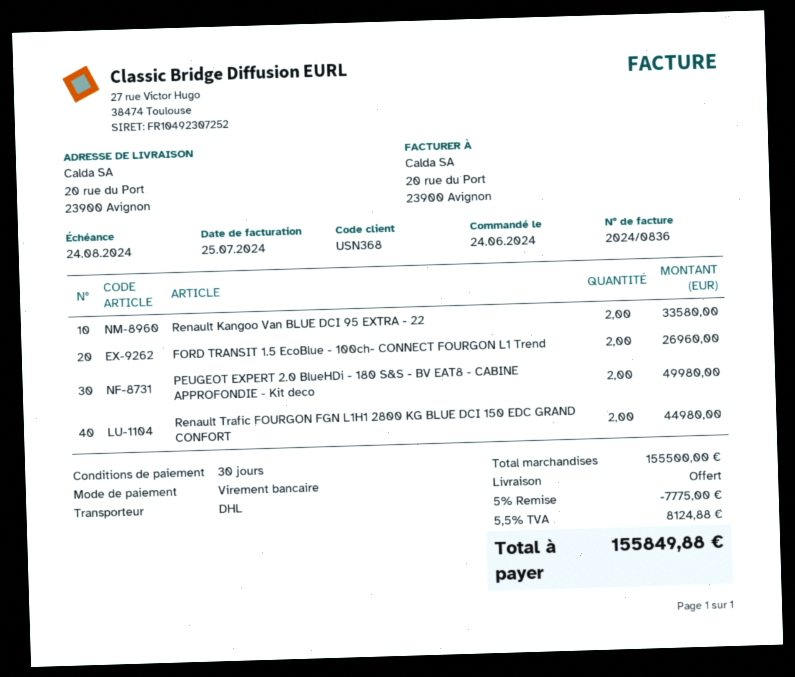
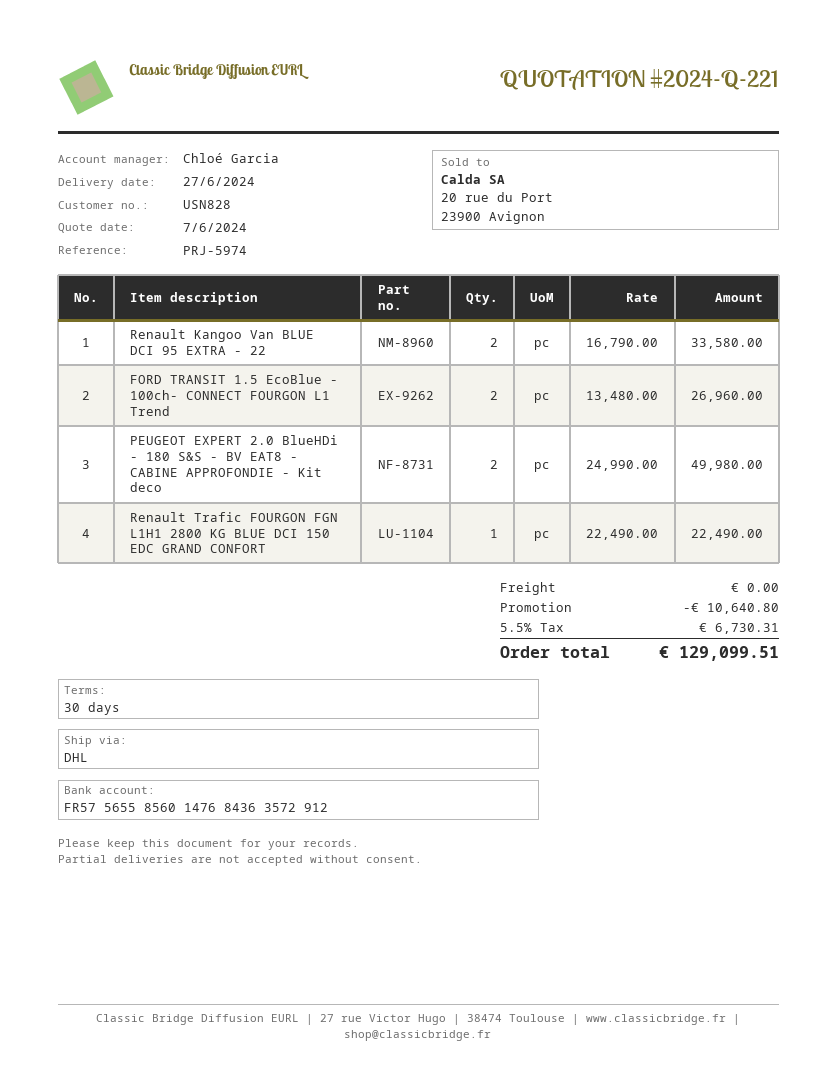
customer number: USN368 -> USN828
Renault Trafic FOURGON FGN L1H1 2800 KG BLUE DCI 150 EDC GRAND CONFORT: 2 for 44980.00 -> 1 for 22490.00
discount: 7775.00 -> 10640.80
tax: 5.5% = 8124.88 -> 5.5% = 6730.31
total: 155849.88 -> 129099.51

